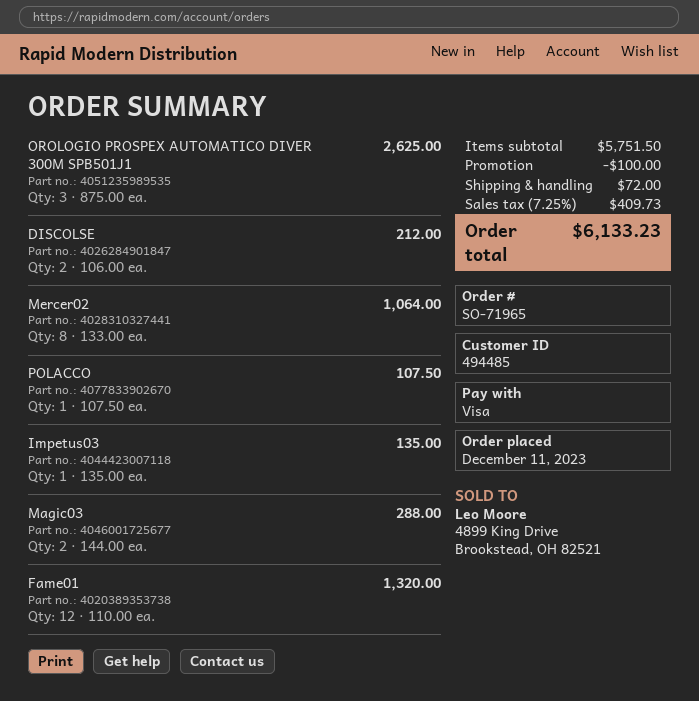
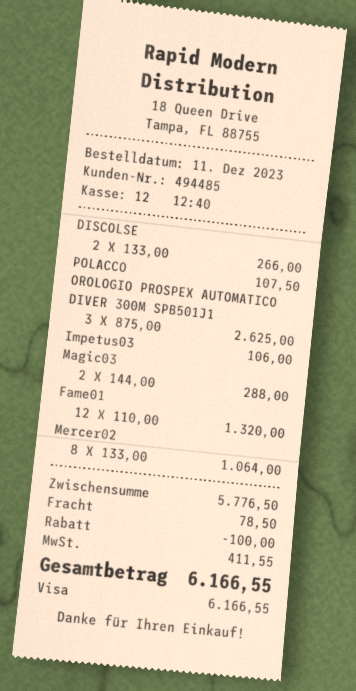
DISCOLSE: 2 x 106.00 = 212.00 -> 2 x 133.00 = 266.00
Impetus03: 1 x 135.00 = 135.00 -> 1 x 106.00 = 106.00
subtotal: 5751.50 -> 5776.50
shipping: 72.00 -> 78.50
tax: 409.73 -> 411.55
total: 6133.23 -> 6166.55

